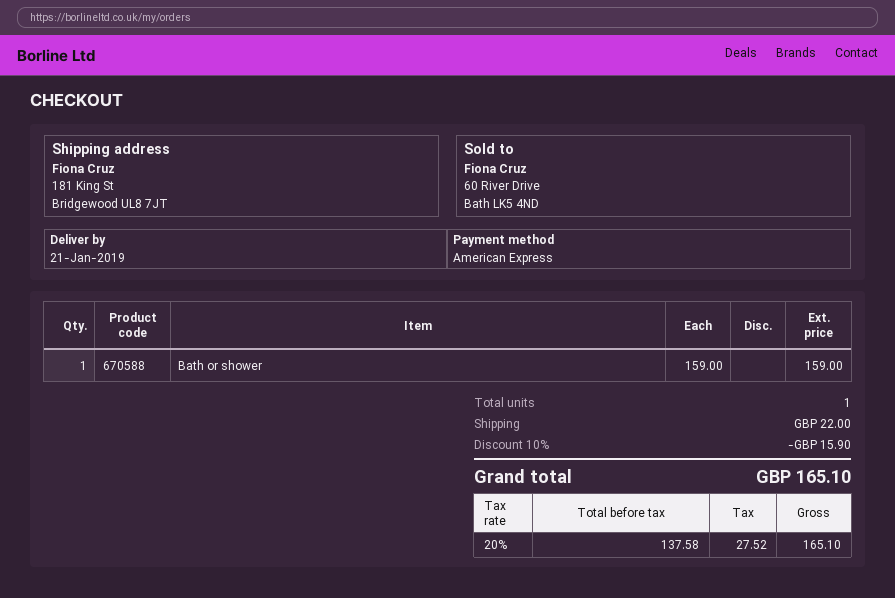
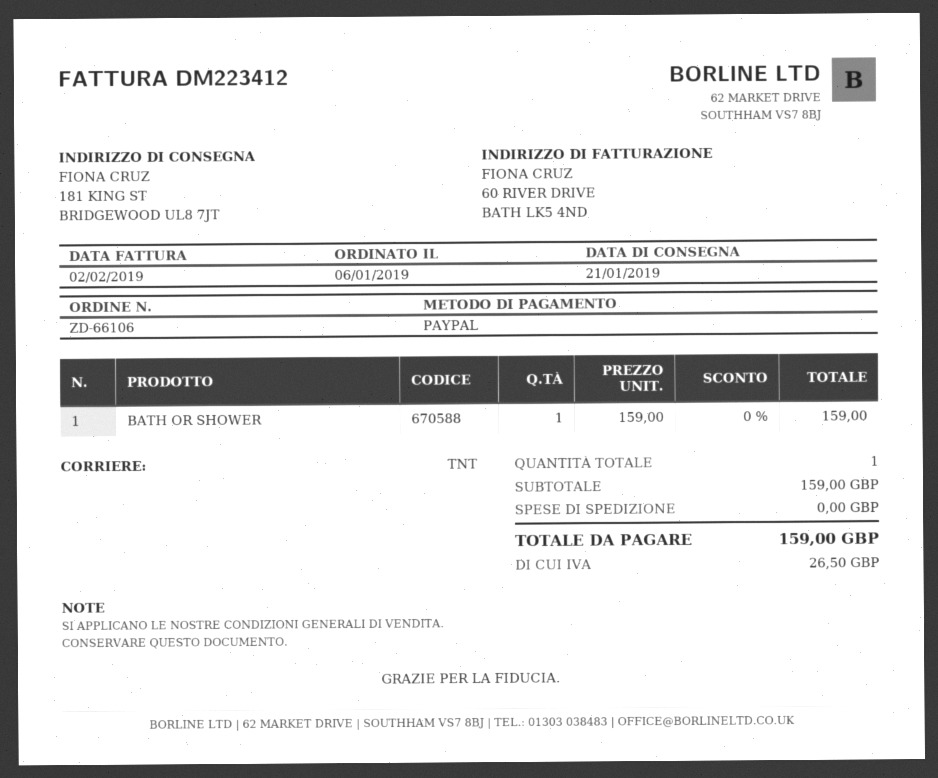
payment method: American Express -> PayPal
discount: 10% = 15.90 -> none
shipping: 22.00 -> 0.00
tax: 27.52 -> 26.50
total: 165.10 -> 159.00

